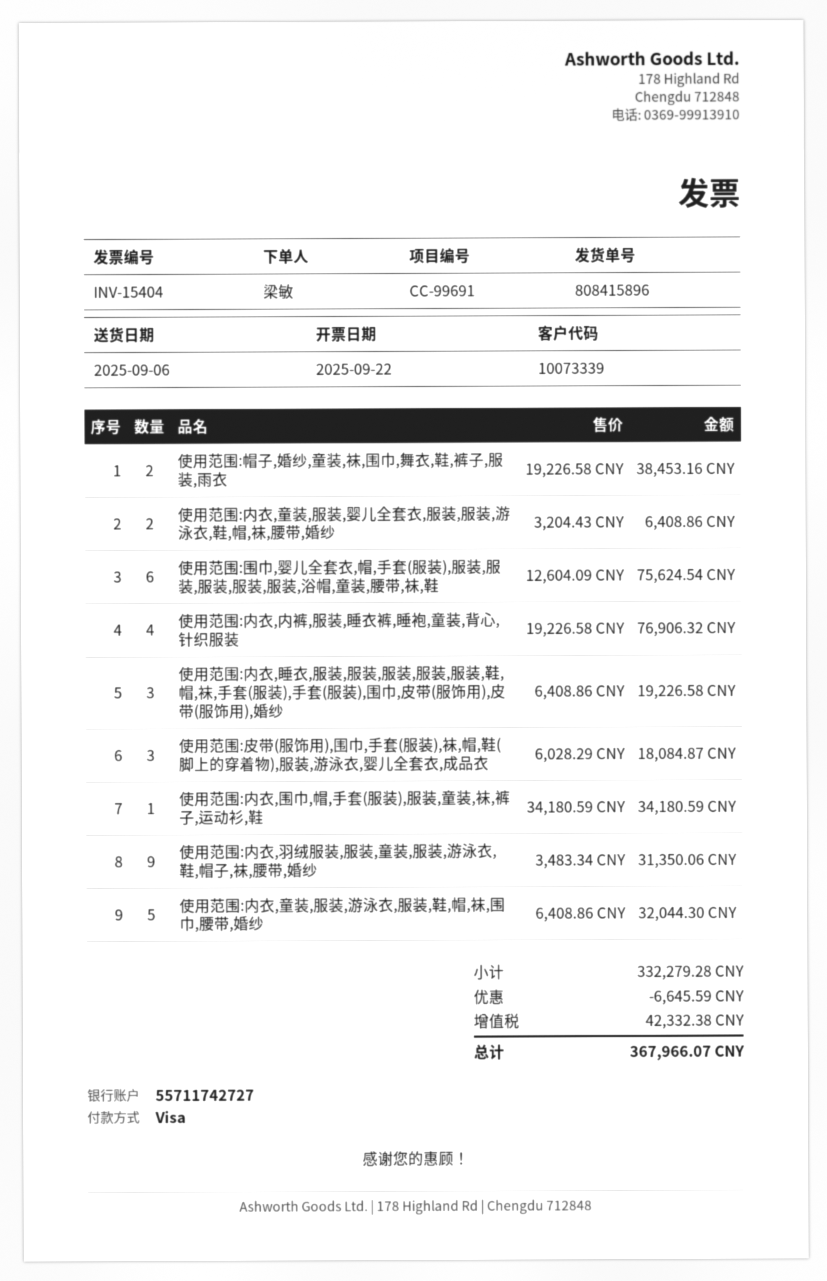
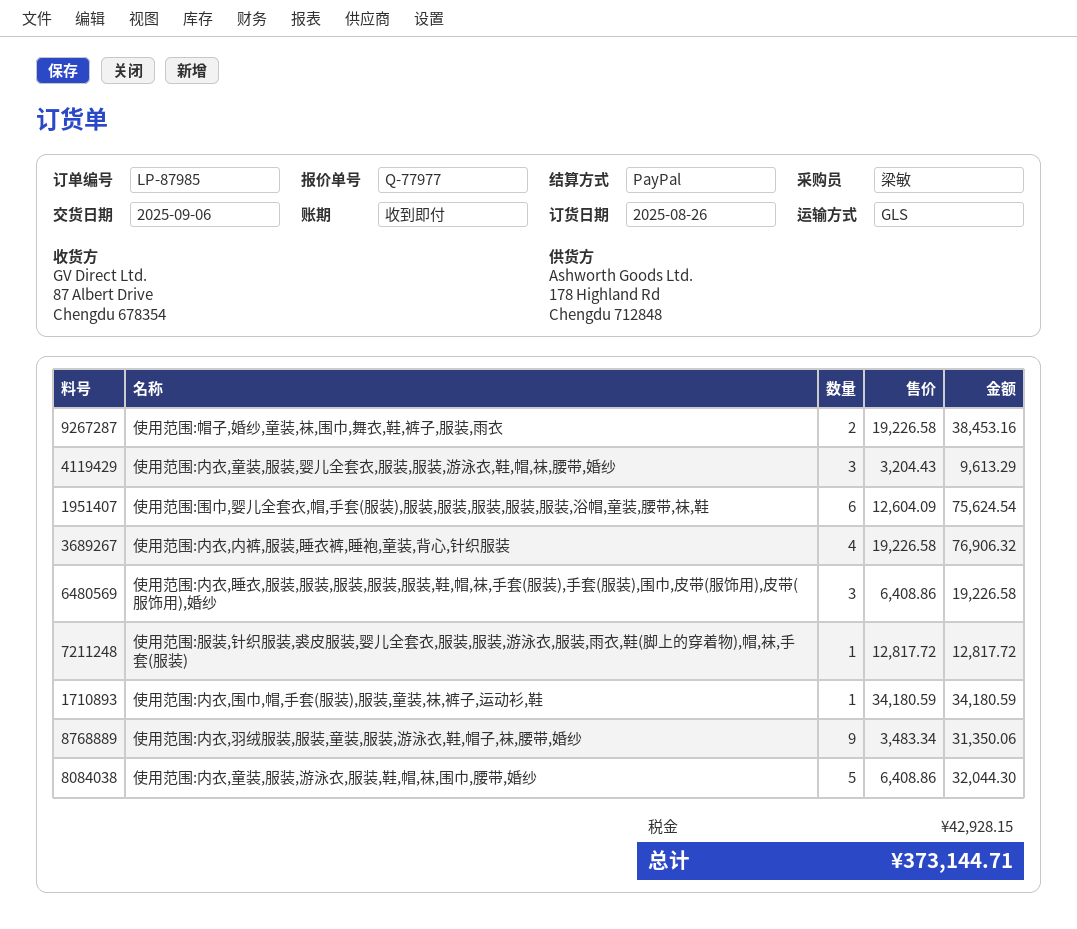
payment method: Visa -> PayPal
使用范围:内衣,童装,服装,婴儿全套衣,服装,服装,游泳衣,鞋,帽,袜,腰带,婚纱: 2 x 3204.43 = 6408.86 -> 3 x 3204.43 = 9613.29
使用范围:皮带(服饰用),围巾,手套(服装),袜,帽,鞋(脚上的穿着物),服装,游泳衣,婴儿全套衣,成品衣: 3 x 6028.29 = 18084.87 -> none
使用范围:服装,针织服装,裘皮服装,婴儿全套衣,服装,服装,游泳衣,服装,雨衣,鞋(脚上的穿着物),帽,袜,手套(服装): none -> 1 x 12817.72 = 12817.72
discount: 6645.59 -> none
tax: 42332.38 -> 42928.15
total: 367966.07 -> 373144.71

